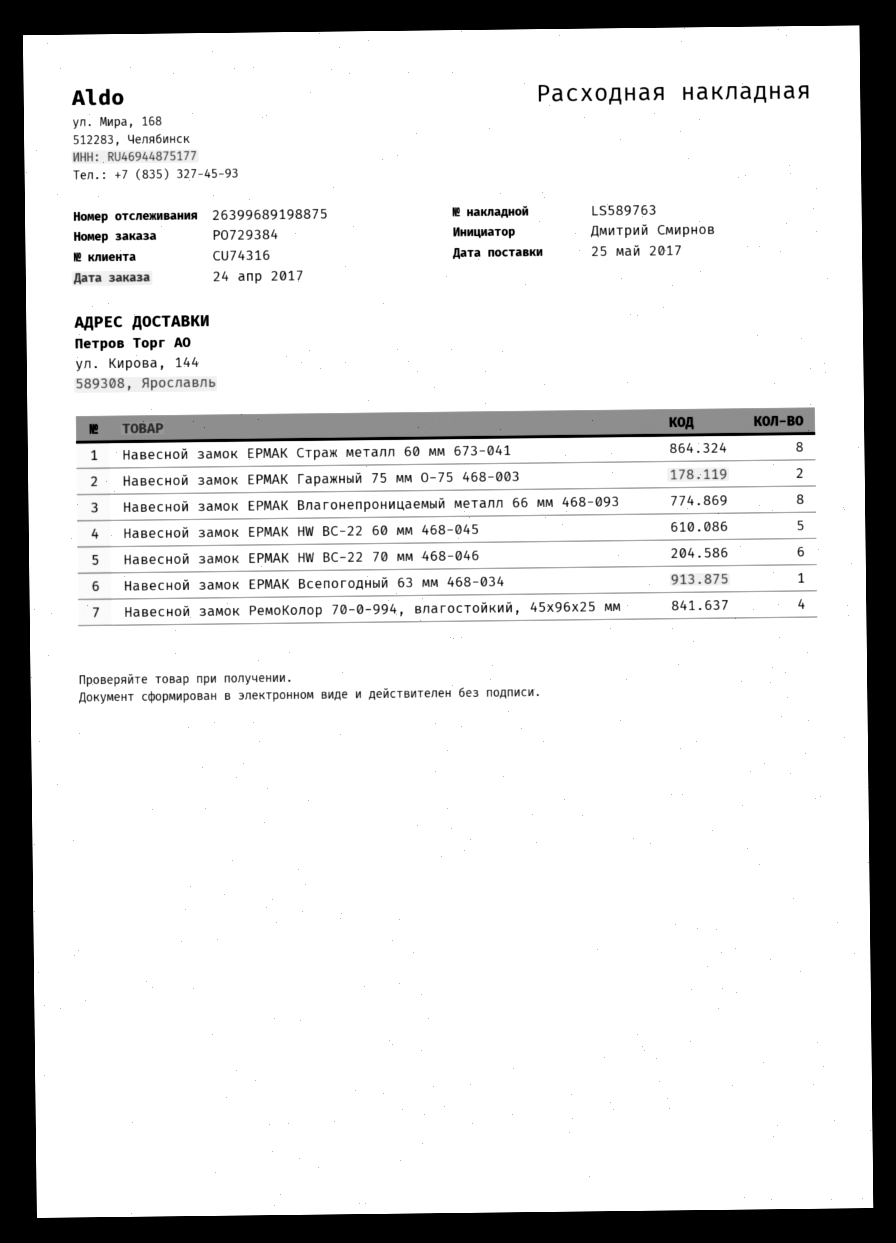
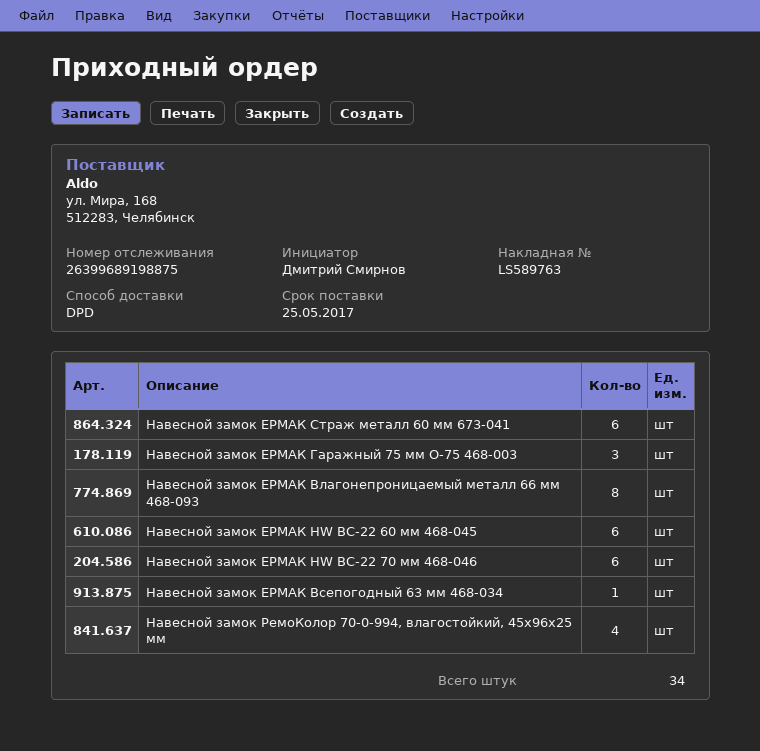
Навесной замок ЕРМАК Страж металл 60 мм 673-041: 8 -> 6
Навесной замок ЕРМАК Гаражный 75 мм О-75 468-003: 2 -> 3
Навесной замок ЕРМАК HW BC-22 60 мм 468-045: 5 -> 6

